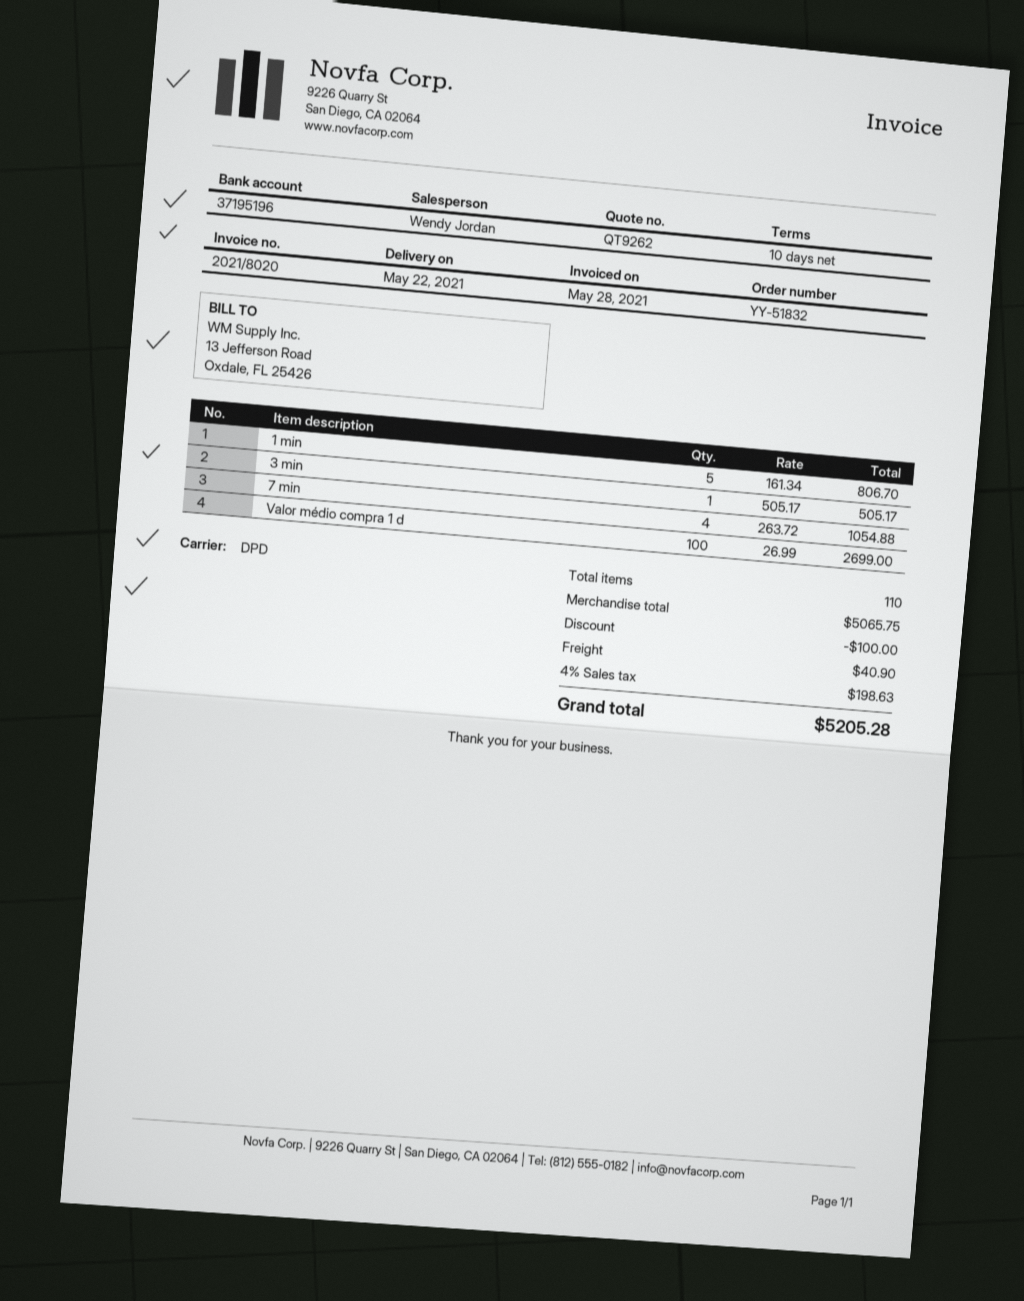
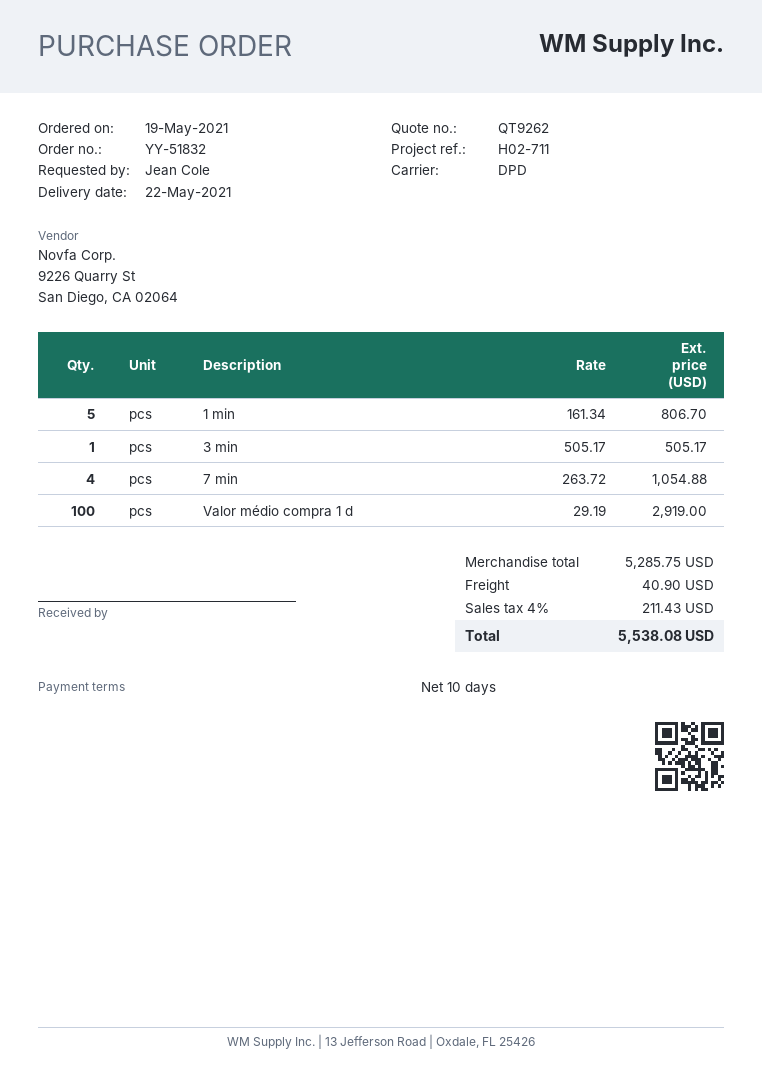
Valor médio compra 1 d: 100 x 26.99 = 2699.00 -> 100 x 29.19 = 2919.00
subtotal: 5065.75 -> 5285.75
discount: 100.00 -> none
tax: 4% = 198.63 -> 4% = 211.43
total: 5205.28 -> 5538.08

